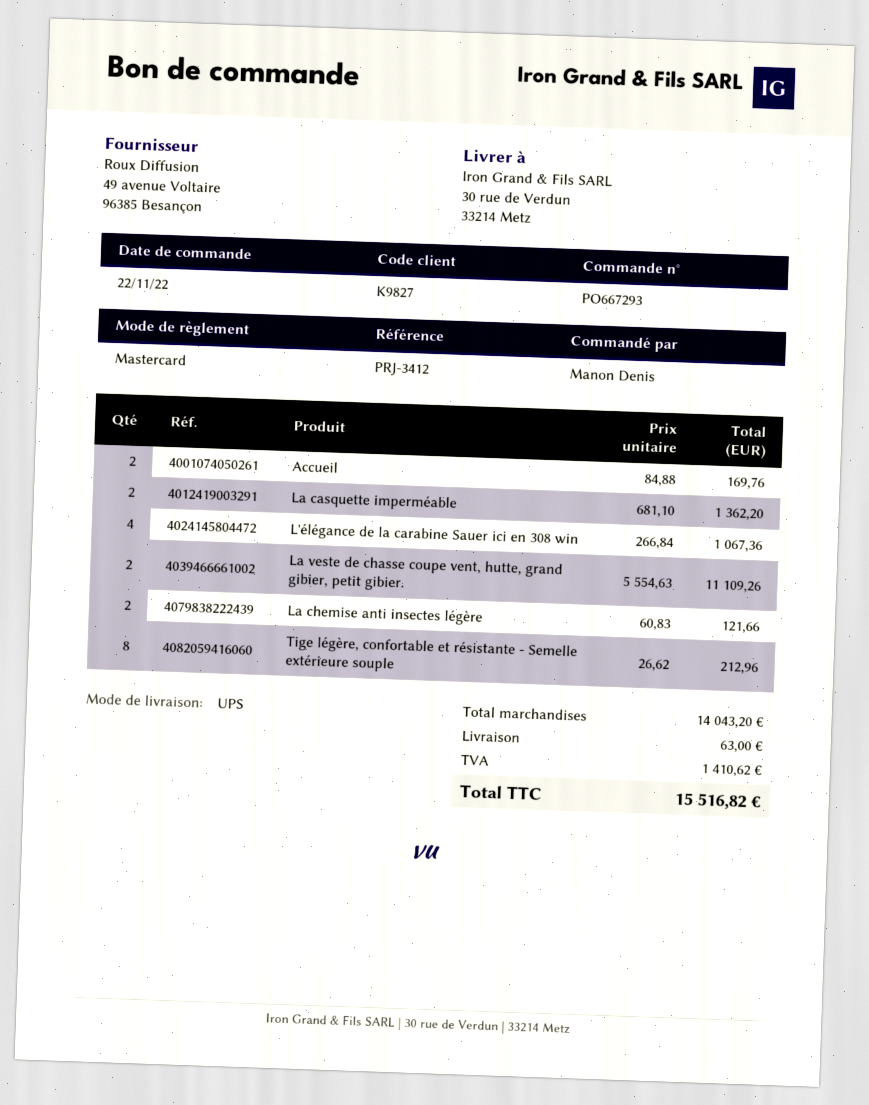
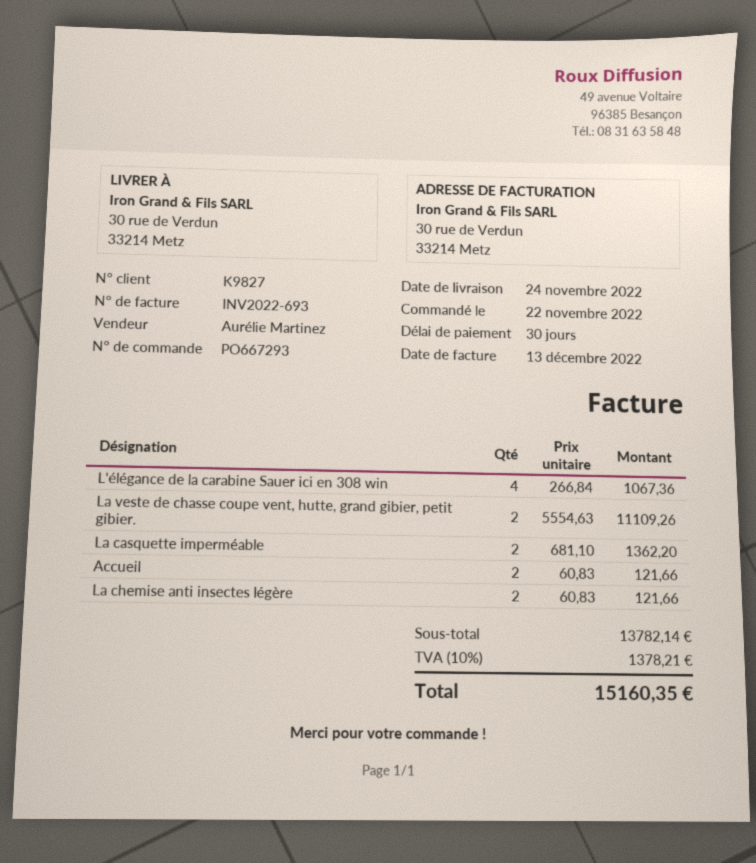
Accueil: 2 x 84.88 = 169.76 -> 2 x 60.83 = 121.66
Tige légère, confortable et résistante - Semelle extérieure souple: 8 x 26.62 = 212.96 -> none
subtotal: 14043.20 -> 13782.14
shipping: 63.00 -> none
tax: 1410.62 -> 1378.21
total: 15516.82 -> 15160.35

